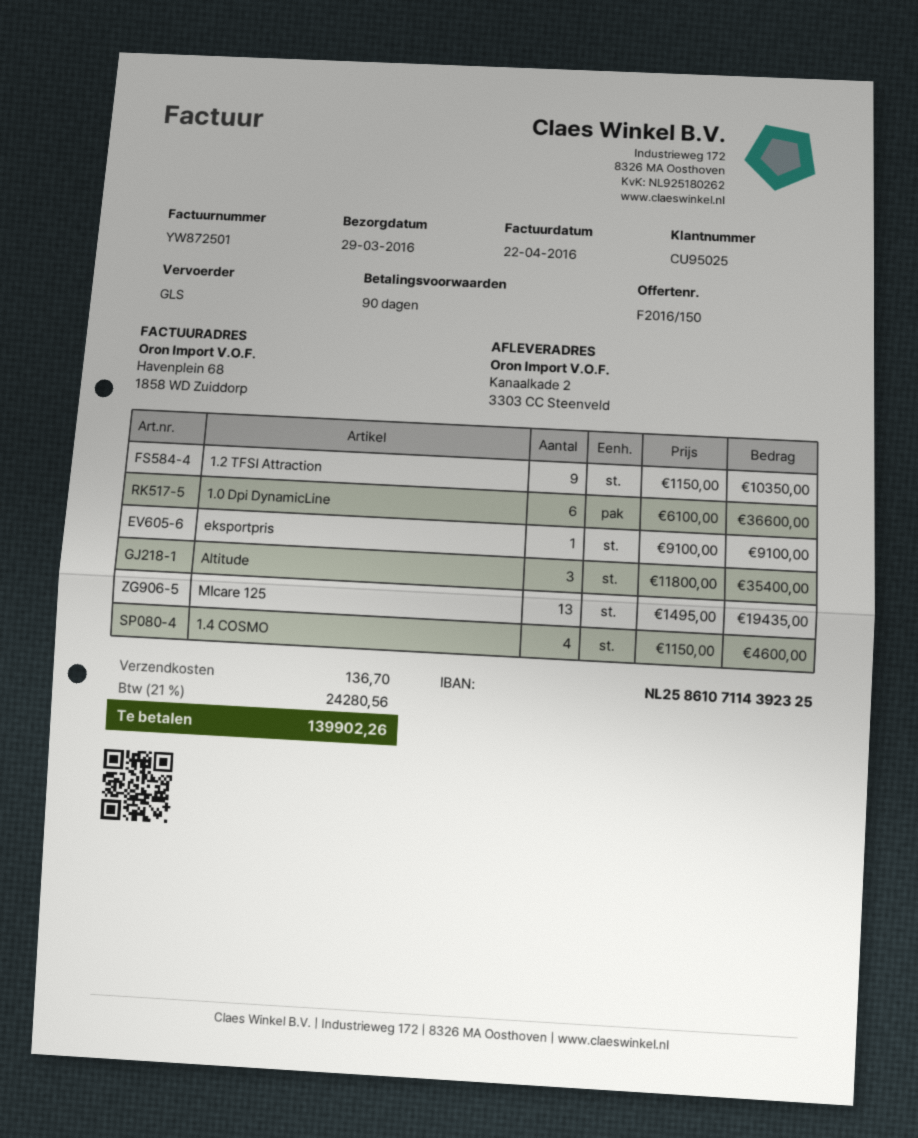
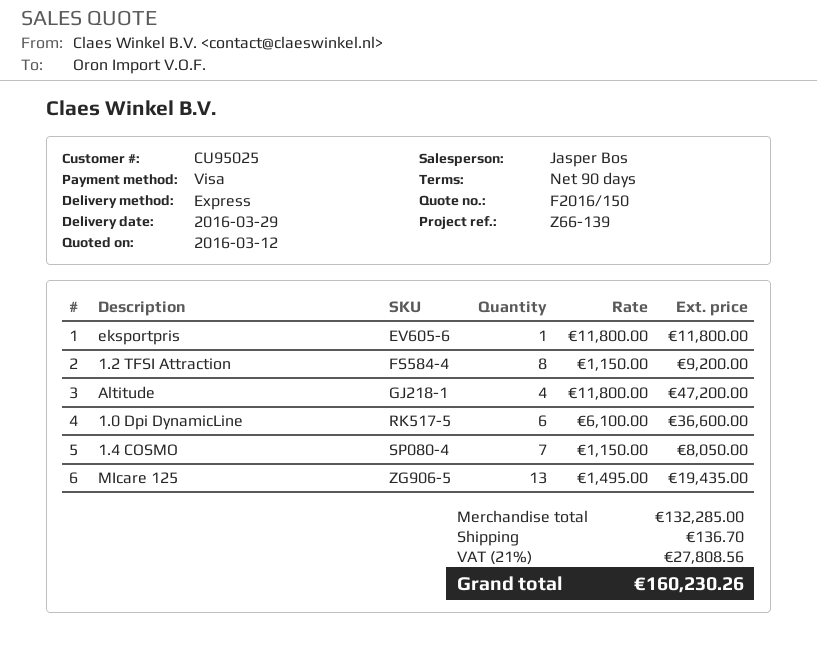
shipping method: GLS -> express
1.2 TFSI Attraction: 9 x 1150.00 = 10350.00 -> 8 x 1150.00 = 9200.00
eksportpris: 1 x 9100.00 = 9100.00 -> 1 x 11800.00 = 11800.00
Altitude: 3 x 11800.00 = 35400.00 -> 4 x 11800.00 = 47200.00
1.4 COSMO: 4 x 1150.00 = 4600.00 -> 7 x 1150.00 = 8050.00
tax: 21% = 24280.56 -> 21% = 27808.56
total: 139902.26 -> 160230.26

